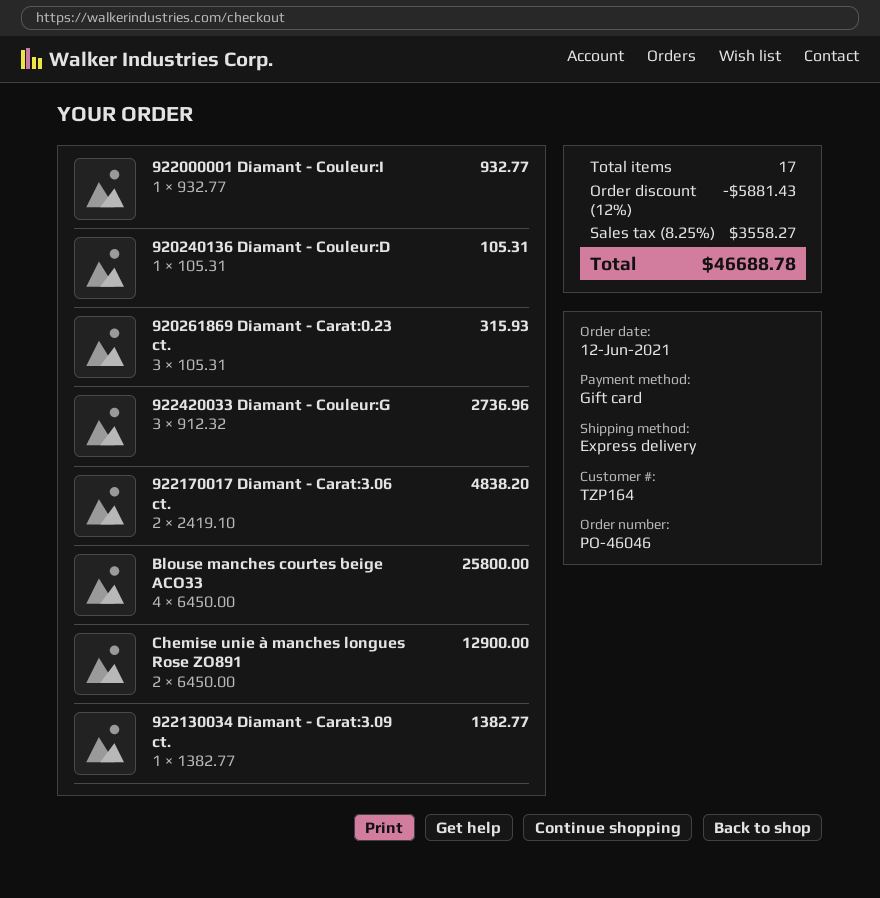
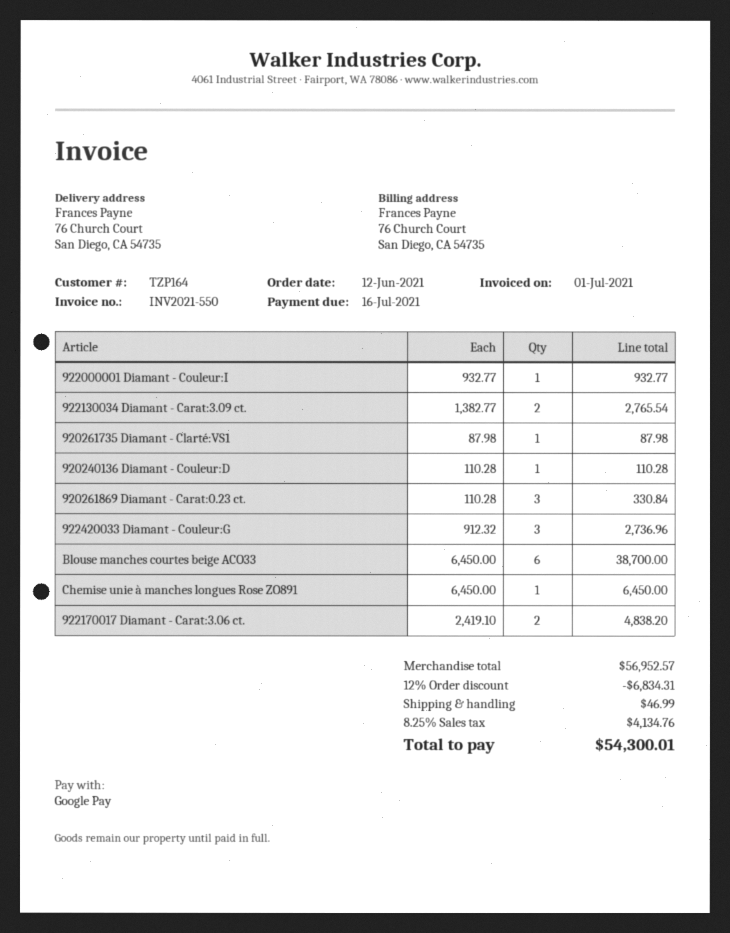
payment method: gift card -> Google Pay
920240136 Diamant - Couleur:D: 1 x 105.31 = 105.31 -> 1 x 110.28 = 110.28
920261869 Diamant - Carat:0.23 ct.: 3 x 105.31 = 315.93 -> 3 x 110.28 = 330.84
Blouse manches courtes beige ACO33: 4 x 6450.00 = 25800.00 -> 6 x 6450.00 = 38700.00
Chemise unie à manches longues Rose ZO891: 2 x 6450.00 = 12900.00 -> 1 x 6450.00 = 6450.00
922130034 Diamant - Carat:3.09 ct.: 1 x 1382.77 = 1382.77 -> 2 x 1382.77 = 2765.54
920261735 Diamant - Clarté:VS1: none -> 1 x 87.98 = 87.98
discount: 12% = 5881.43 -> 12% = 6834.31
shipping: none -> 46.99
tax: 8.25% = 3558.27 -> 8.25% = 4134.76
total: 46688.78 -> 54300.01

